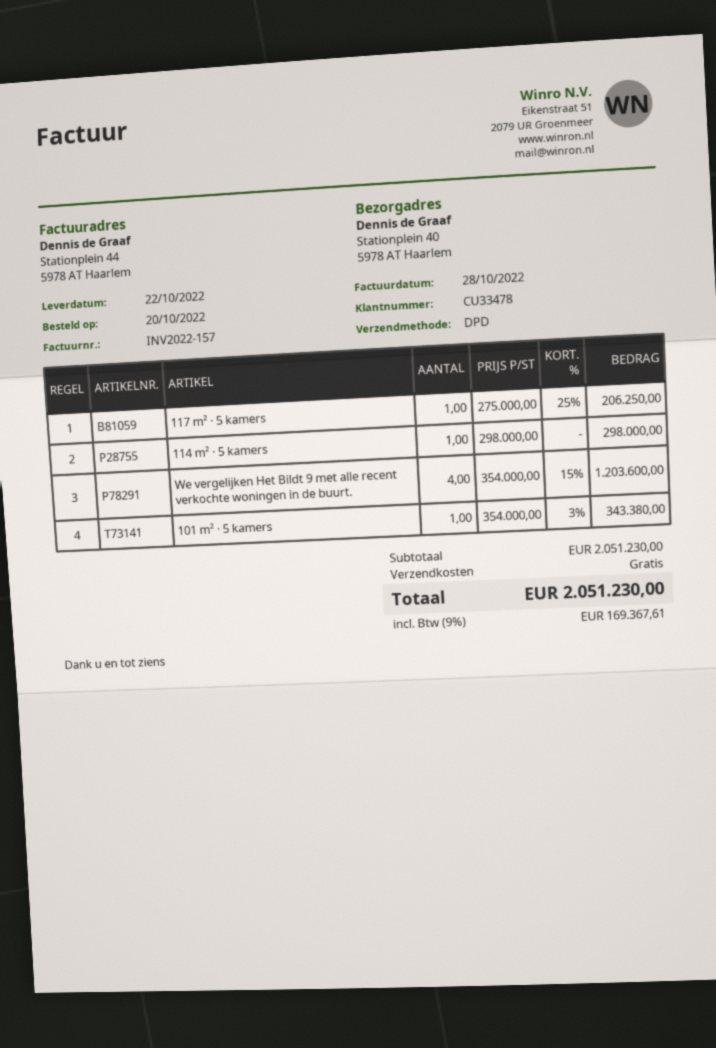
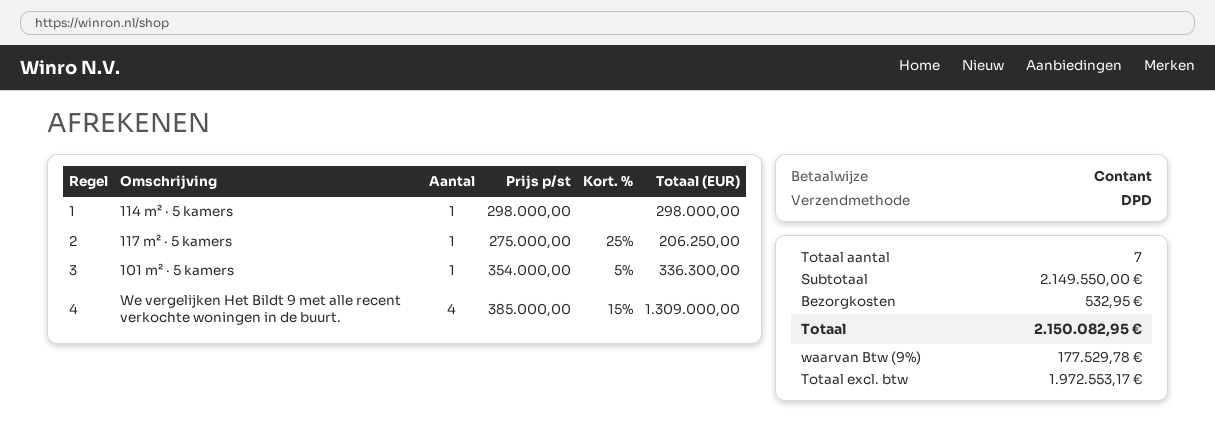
We vergelijken Het Bildt 9 met alle recent verkochte woningen in de buurt.: 4 x 354000.00 - 15% = 1203600.00 -> 4 x 385000.00 - 15% = 1309000.00
101 m² · 5 kamers: 1 x 354000.00 - 3% = 343380.00 -> 1 x 354000.00 - 5% = 336300.00
subtotal: 2051230.00 -> 2149550.00
shipping: 0.00 -> 532.95
tax: 9% = 169367.61 -> 9% = 177529.78
total: 2051230.00 -> 2150082.95

